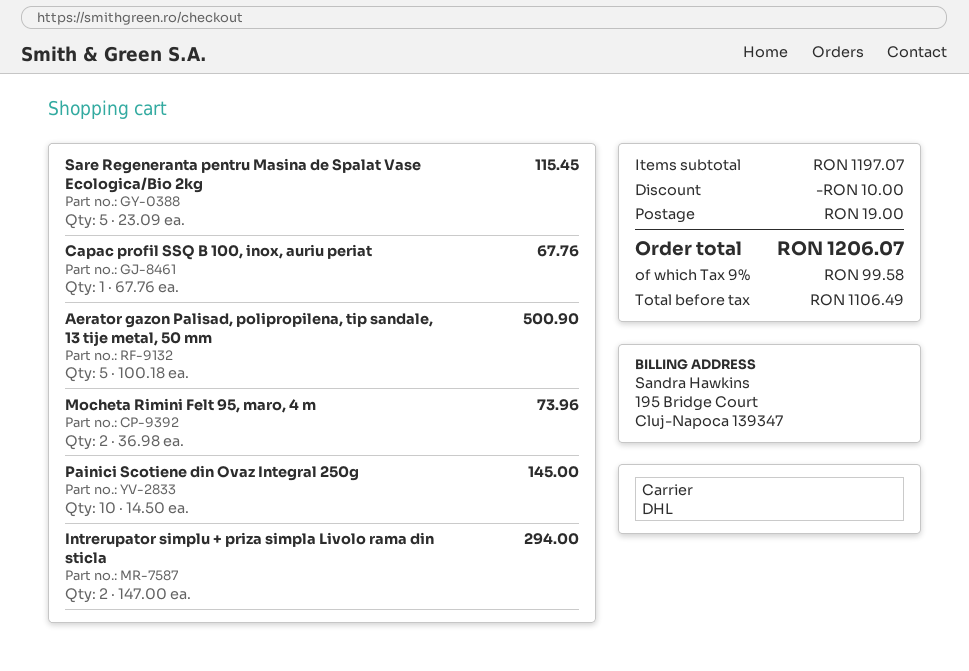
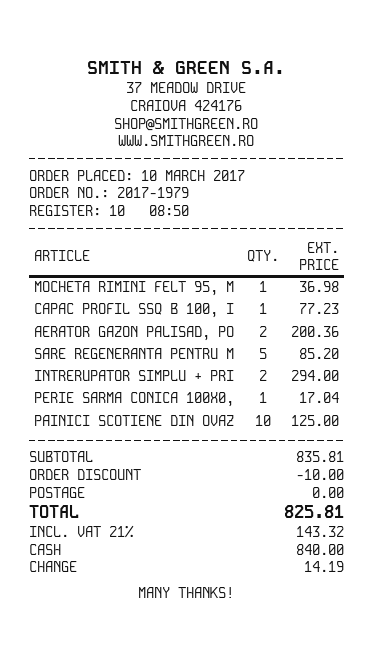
Sare Regeneranta pentru Masina de Spalat Vase Ecologica/Bio 2kg: 5 for 115.45 -> 5 for 85.20
Capac profil SSQ B 100, inox, auriu periat: 1 for 67.76 -> 1 for 77.23
Aerator gazon Palisad, polipropilena, tip sandale, 13 tije metal, 50 mm: 5 for 500.90 -> 2 for 200.36
Mocheta Rimini Felt 95, maro, 4 m: 2 for 73.96 -> 1 for 36.98
Painici Scotiene din Ovaz Integral 250g: 10 for 145.00 -> 10 for 125.00
PERIE SARMA CONICA 100X0,: none -> 1 for 17.04
subtotal: 1197.07 -> 835.81
shipping: 19.00 -> 0.00
tax: 9% = 99.58 -> 21% = 143.32
total: 1206.07 -> 825.81

